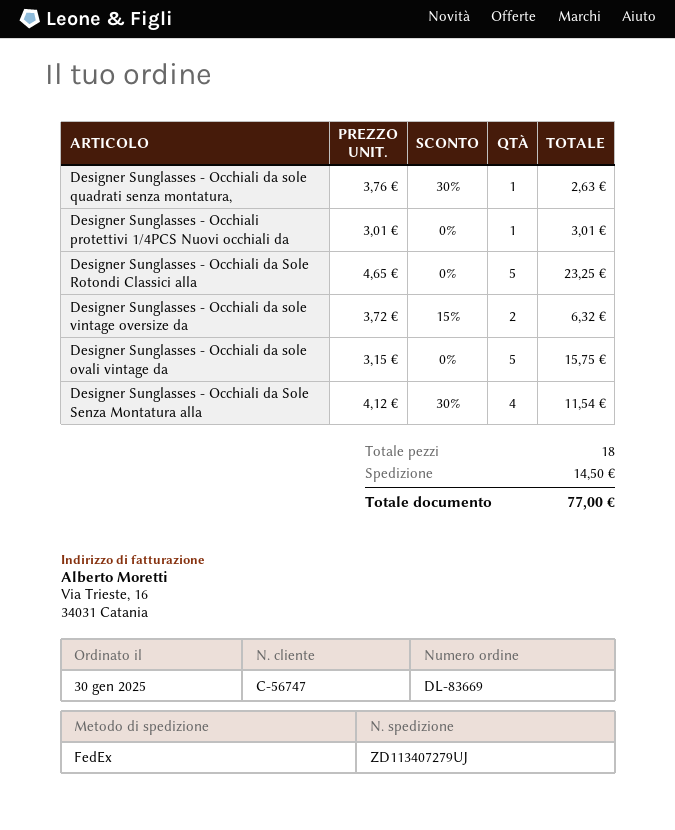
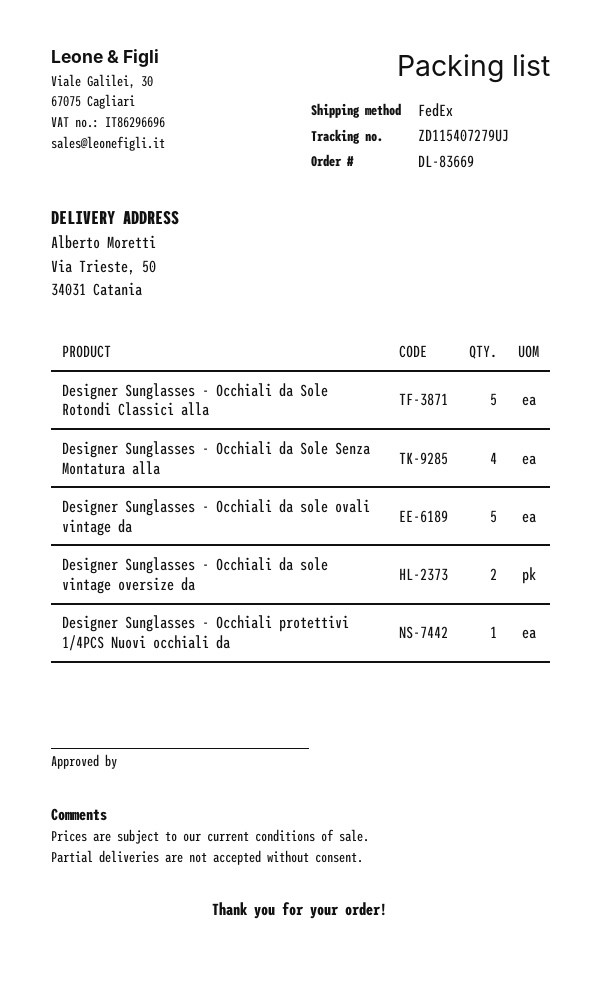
tracking number: ZD113407279UJ -> ZD115407279UJ
Designer Sunglasses - Occhiali da sole quadrati senza montatura,: 1 -> none

